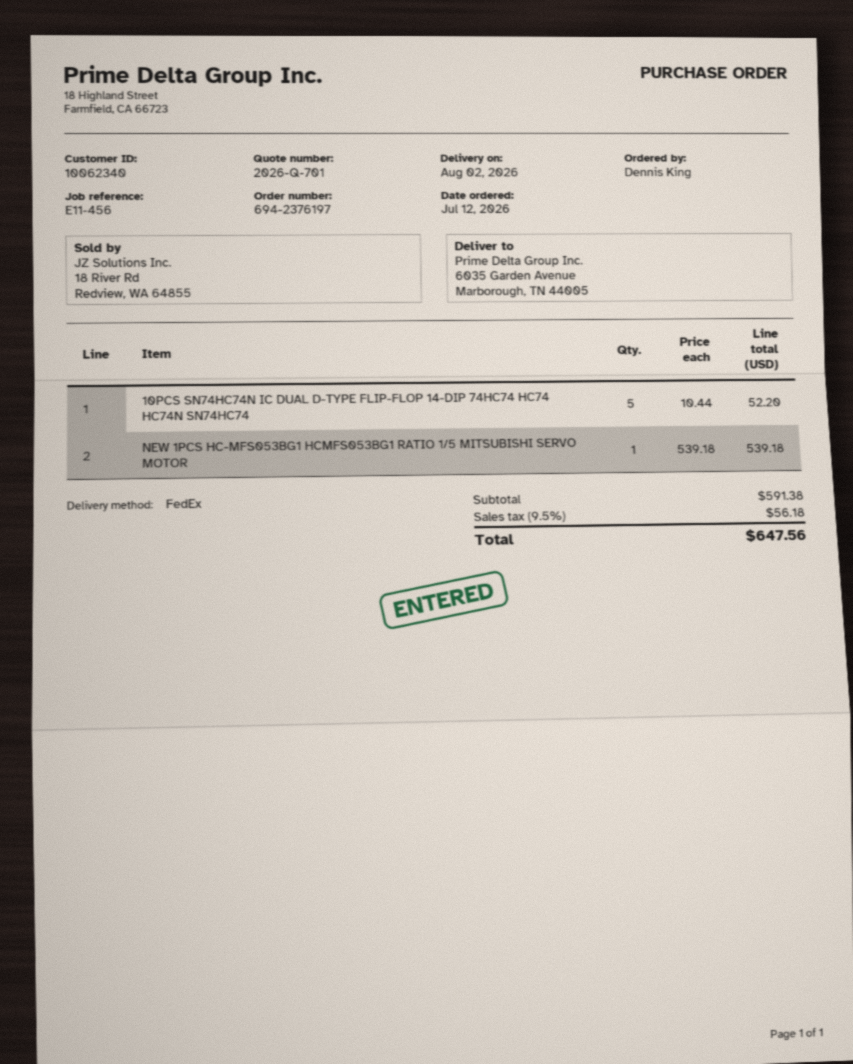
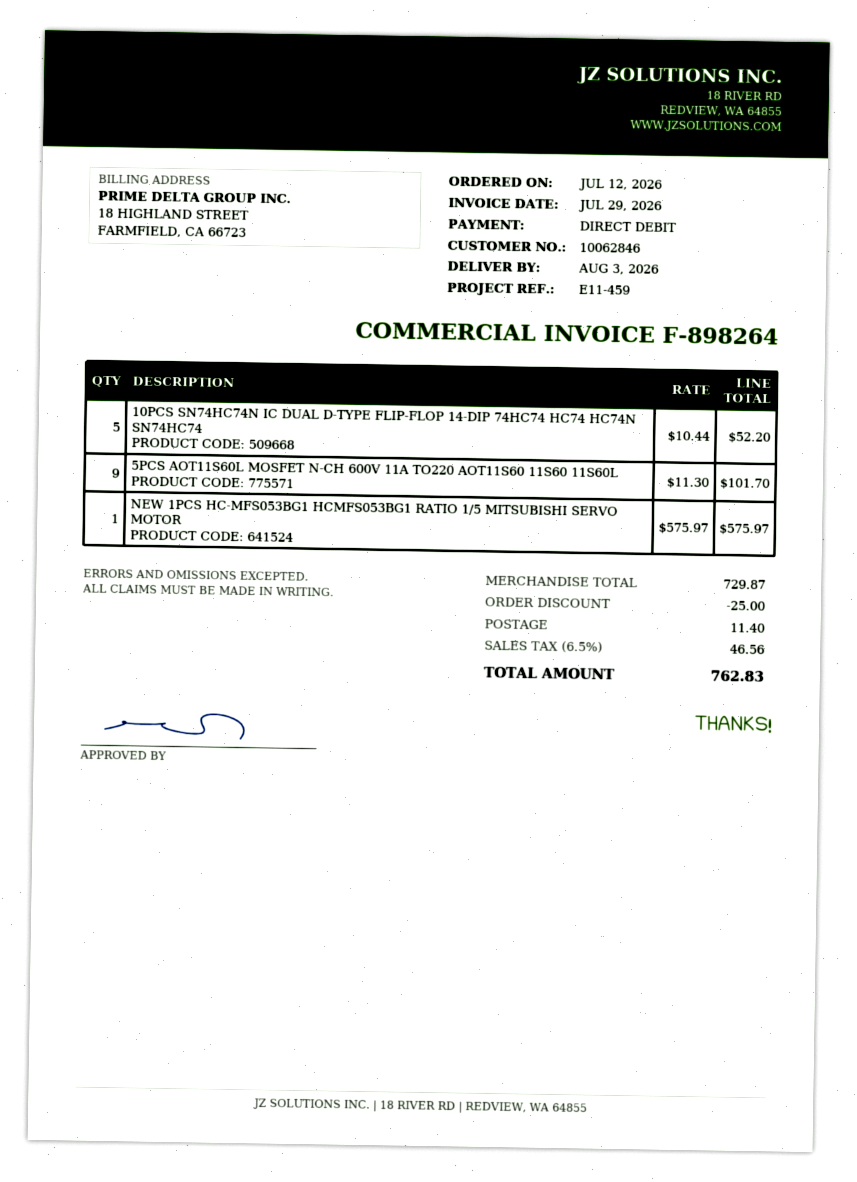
delivery date: 2026-08-02 -> 2026-08-03
customer number: 10062340 -> 10062846
reference: E11-456 -> E11-459
NEW 1PCS HC-MFS053BG1 HCMFS053BG1 RATIO 1/5 MITSUBISHI SERVO MOTOR: 1 x 539.18 = 539.18 -> 1 x 575.97 = 575.97
5PCS AOT11S60L MOSFET N-CH 600V 11A TO220 AOT11S60 11S60 11S60L: none -> 9 x 11.30 = 101.70
subtotal: 591.38 -> 729.87
discount: none -> 25.00
shipping: none -> 11.40
tax: 9.5% = 56.18 -> 6.5% = 46.56
total: 647.56 -> 762.83

